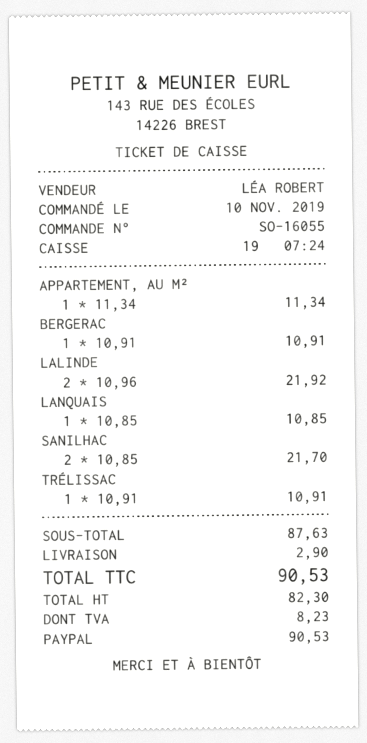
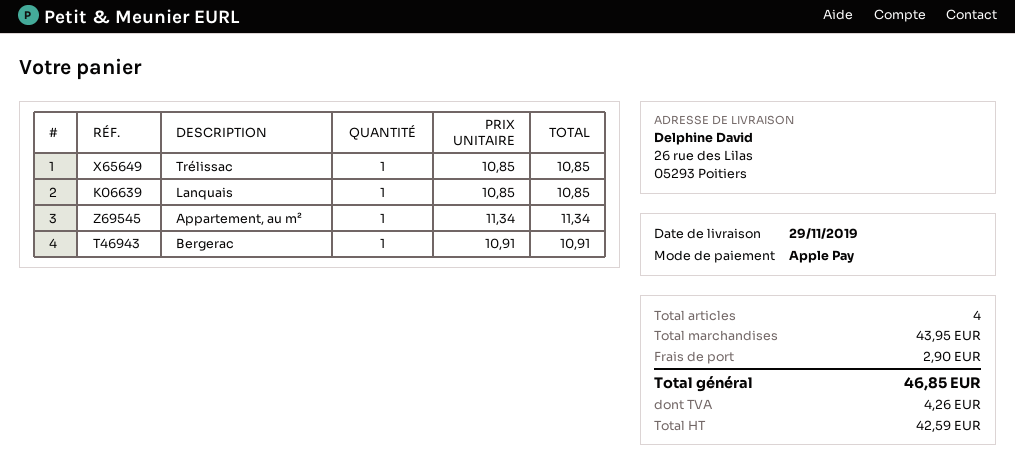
payment method: PayPal -> Apple Pay
LALINDE: 2 x 10.96 = 21.92 -> none
SANILHAC: 2 x 10.85 = 21.70 -> none
TRÉLISSAC: 1 x 10.91 = 10.91 -> 1 x 10.85 = 10.85
subtotal: 87.63 -> 43.95
net: 82.30 -> 42.59
tax: 8.23 -> 4.26
total: 90.53 -> 46.85

